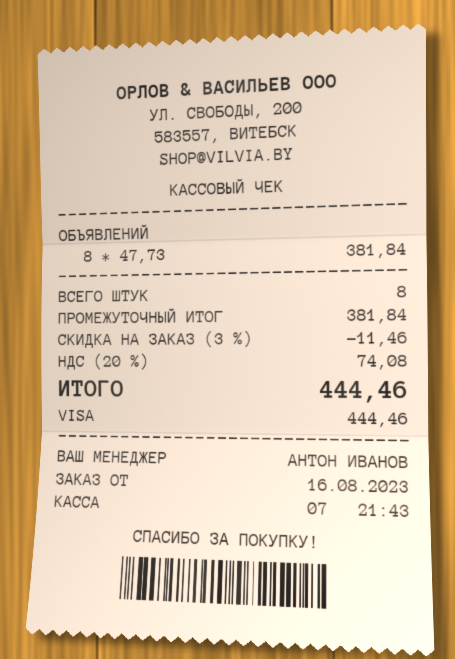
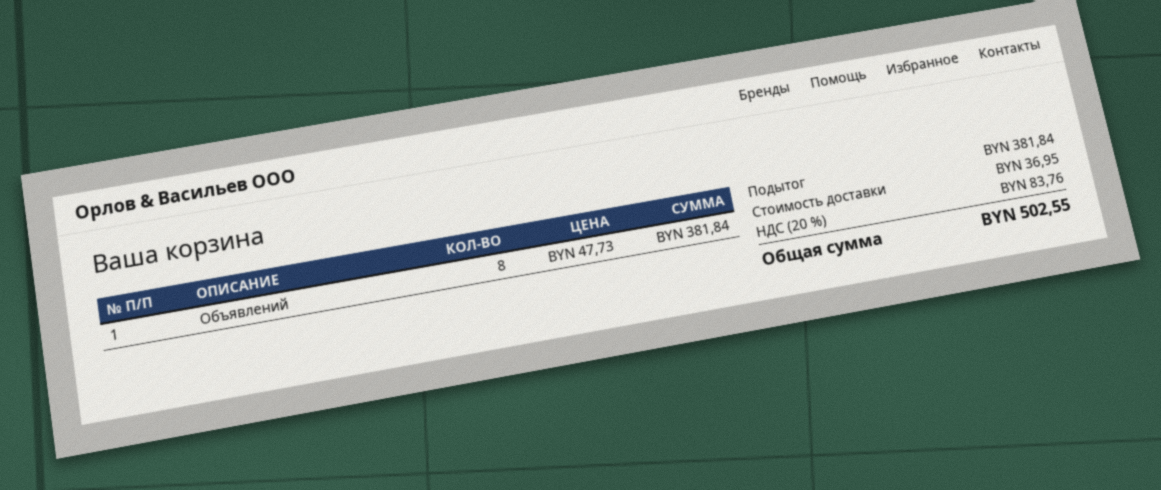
discount: 3% = 11.46 -> none
shipping: none -> 36.95
tax: 20% = 74.08 -> 20% = 83.76
total: 444.46 -> 502.55

